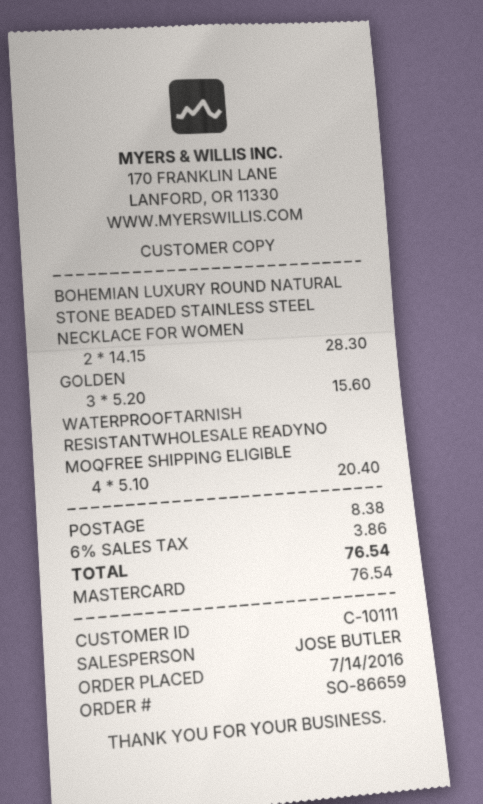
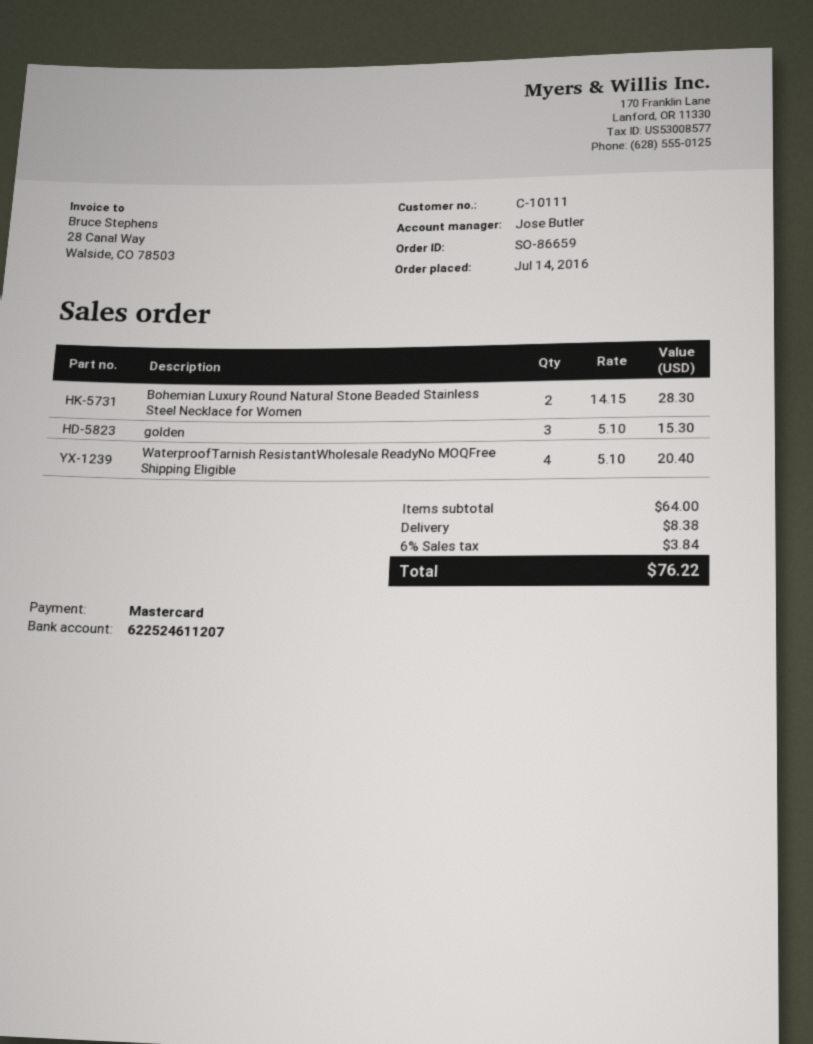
GOLDEN: 3 x 5.20 = 15.60 -> 3 x 5.10 = 15.30
tax: 6% = 3.86 -> 6% = 3.84
total: 76.54 -> 76.22

